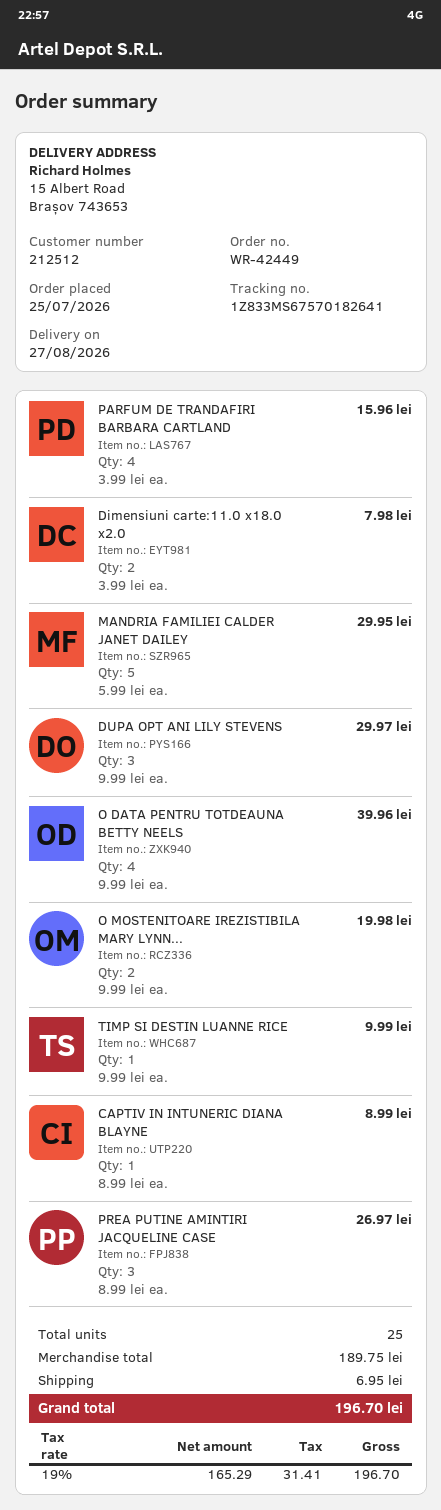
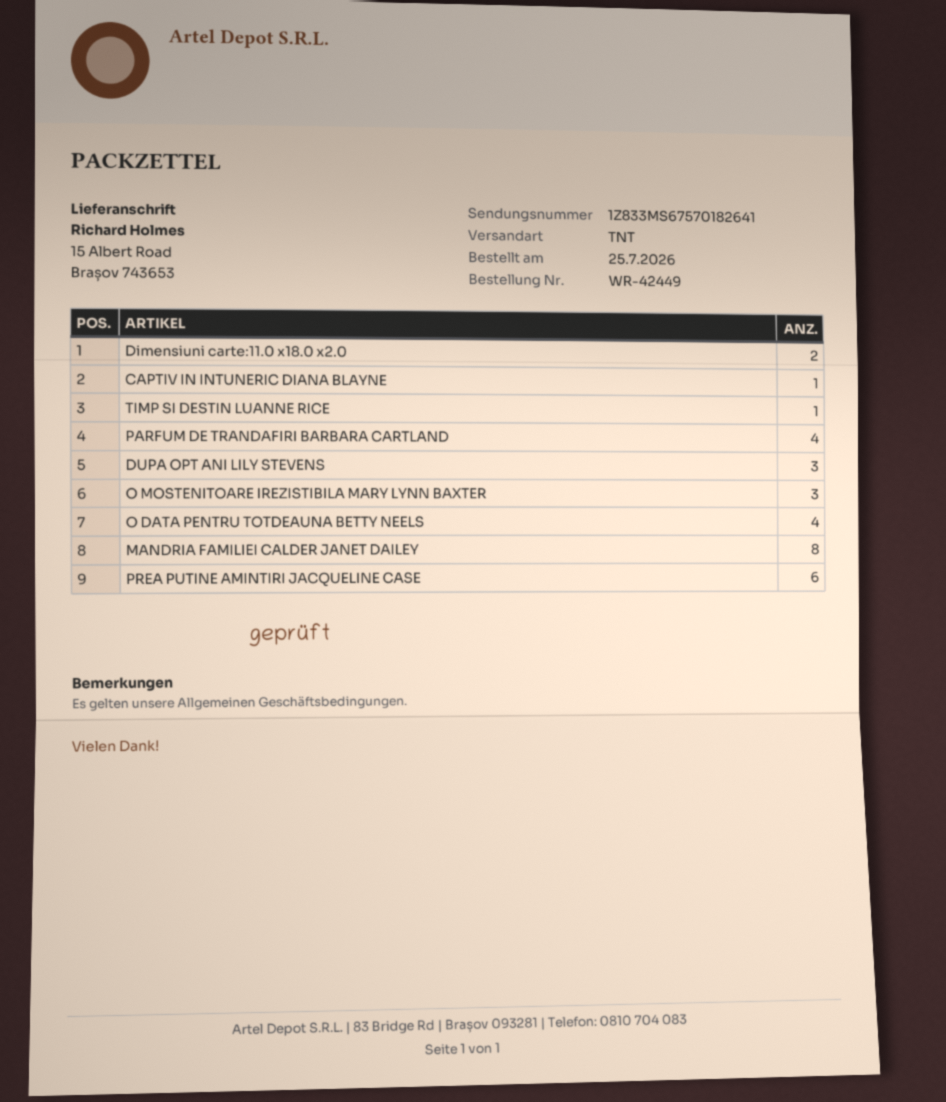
MANDRIA FAMILIEI CALDER JANET DAILEY: 5 -> 8
O MOSTENITOARE IREZISTIBILA MARY LYNN...: 2 -> 3
PREA PUTINE AMINTIRI JACQUELINE CASE: 3 -> 6

